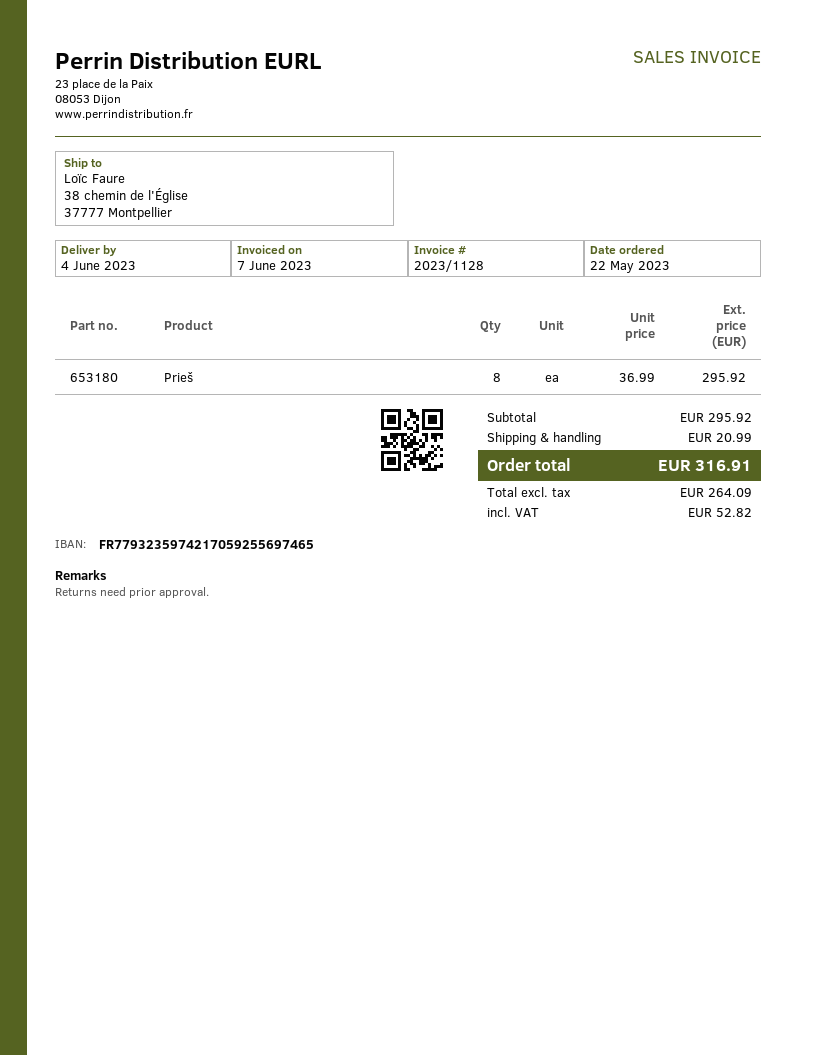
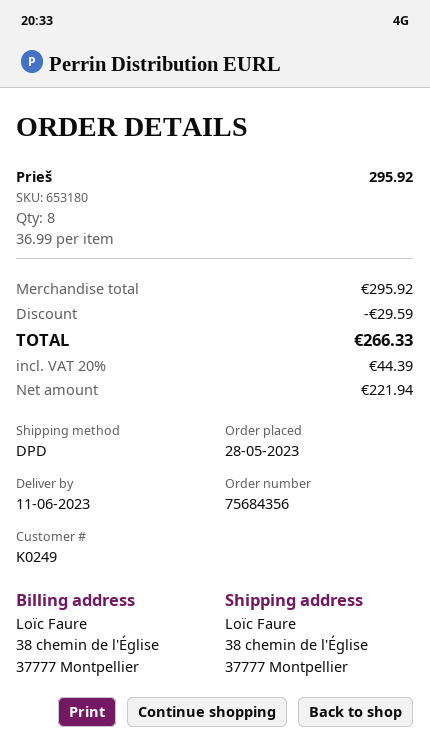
order date: 2023-05-22 -> 2023-05-28
delivery date: 2023-06-04 -> 2023-06-11
discount: none -> 29.59
shipping: 20.99 -> none
net: 264.09 -> 221.94
tax: 52.82 -> 44.39
total: 316.91 -> 266.33

